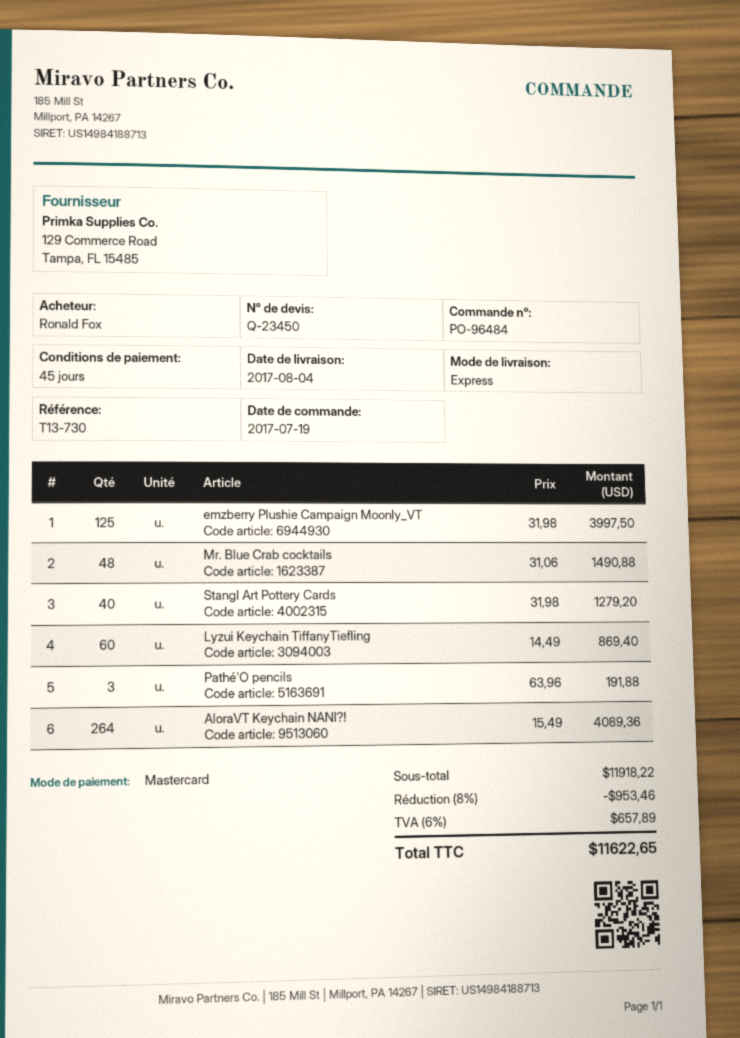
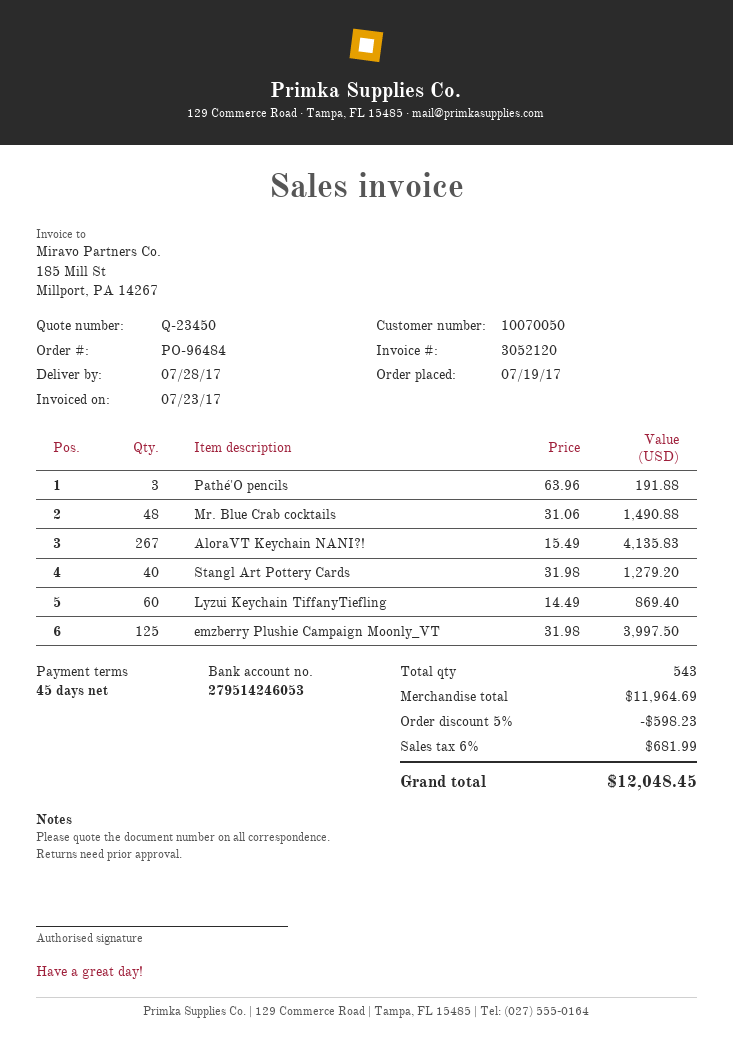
delivery date: 2017-08-04 -> 2017-07-28
AloraVT Keychain NANI?!: 264 x 15.49 = 4089.36 -> 267 x 15.49 = 4135.83
subtotal: 11918.22 -> 11964.69
discount: 8% = 953.46 -> 5% = 598.23
tax: 6% = 657.89 -> 6% = 681.99
total: 11622.65 -> 12048.45

